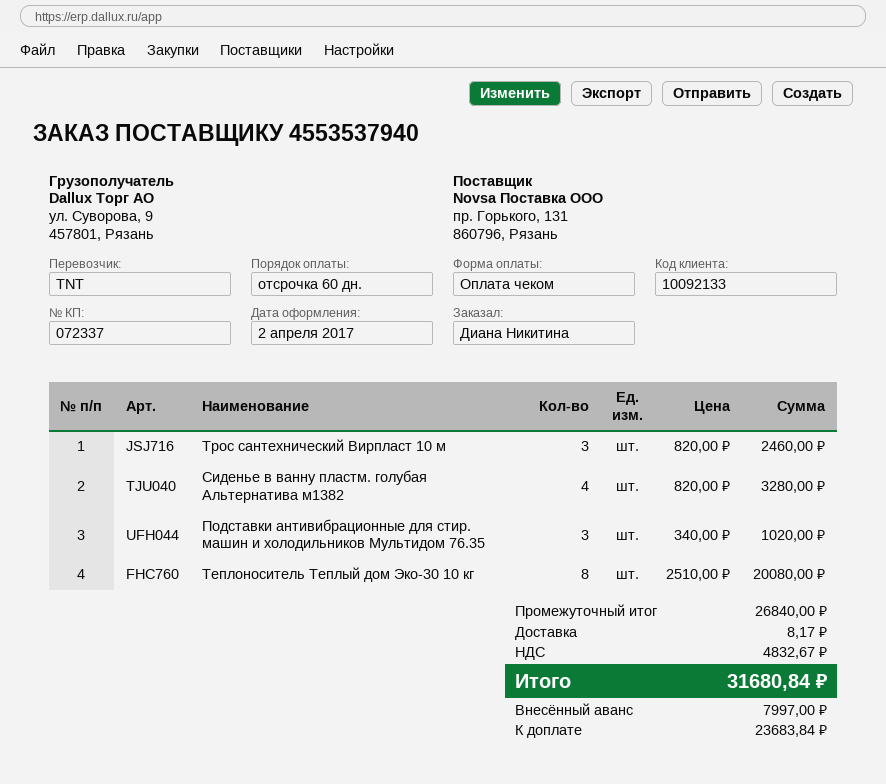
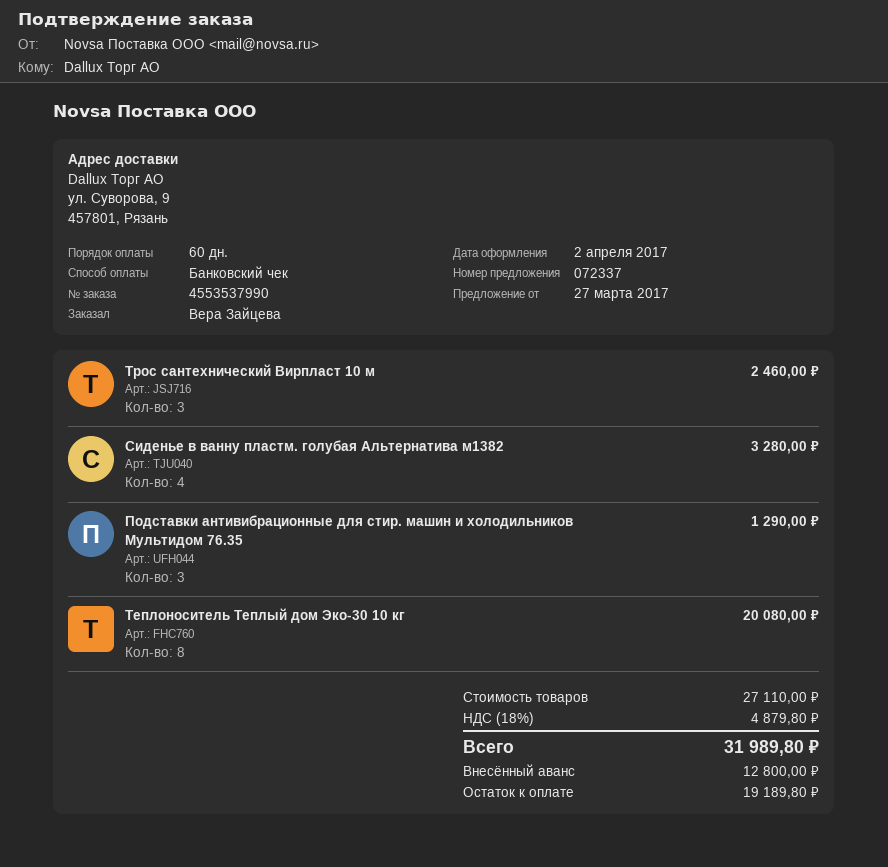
order number: 4553537940 -> 4553537990
ordered by: Диана Никитина -> Вера Зайцева
Подставки антивибрационные для стир. машин и холодильников Мультидом 76.35: 3 for 1020.00 -> 3 for 1290.00
subtotal: 26840.00 -> 27110.00
shipping: 8.17 -> none
tax: 4832.67 -> 4879.80
total: 31680.84 -> 31989.80
deposit: 7997.00 -> 12800.00
balance: 23683.84 -> 19189.80

